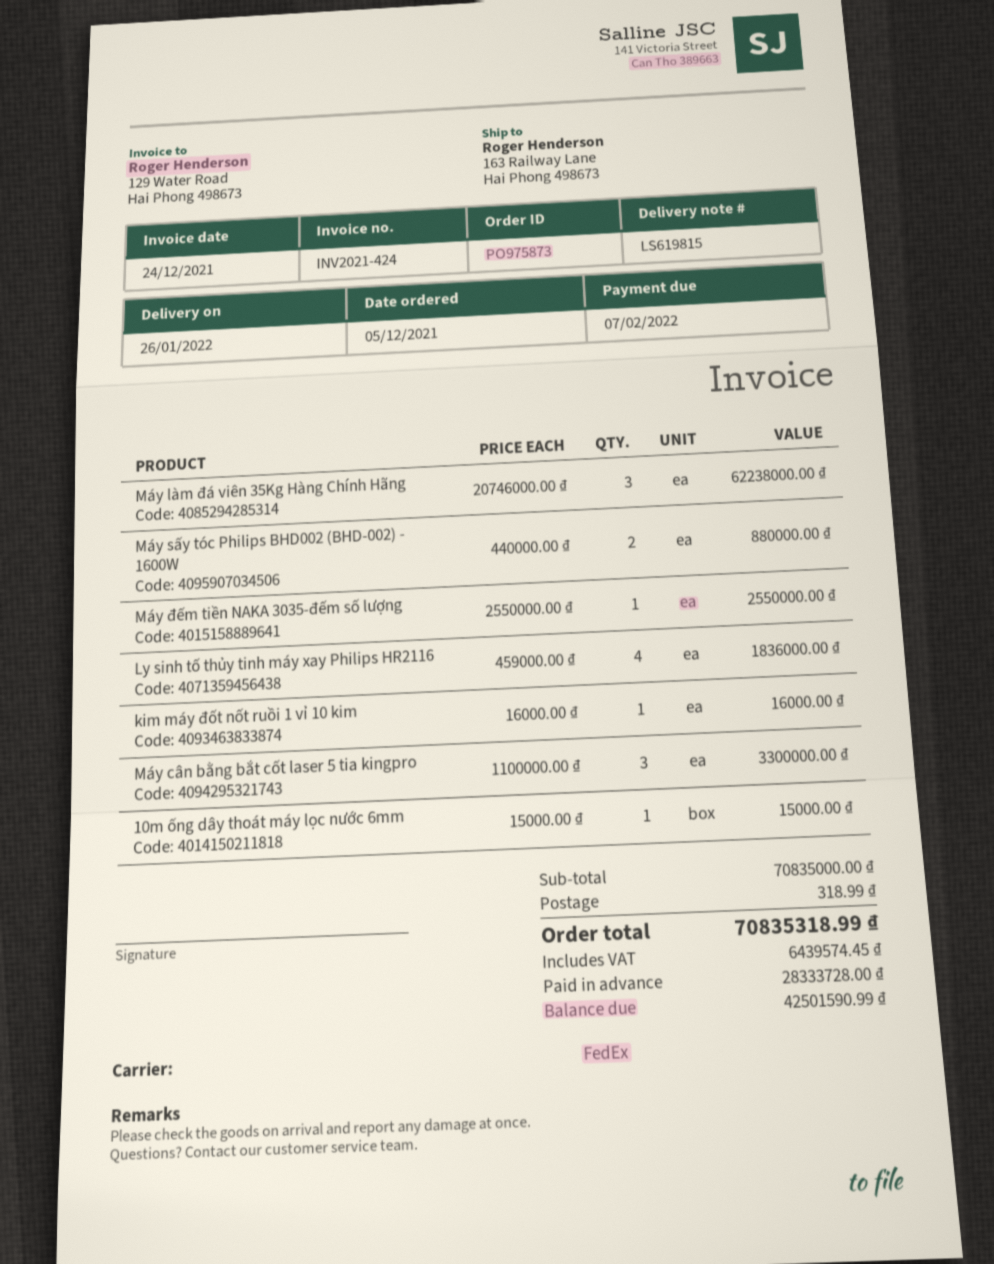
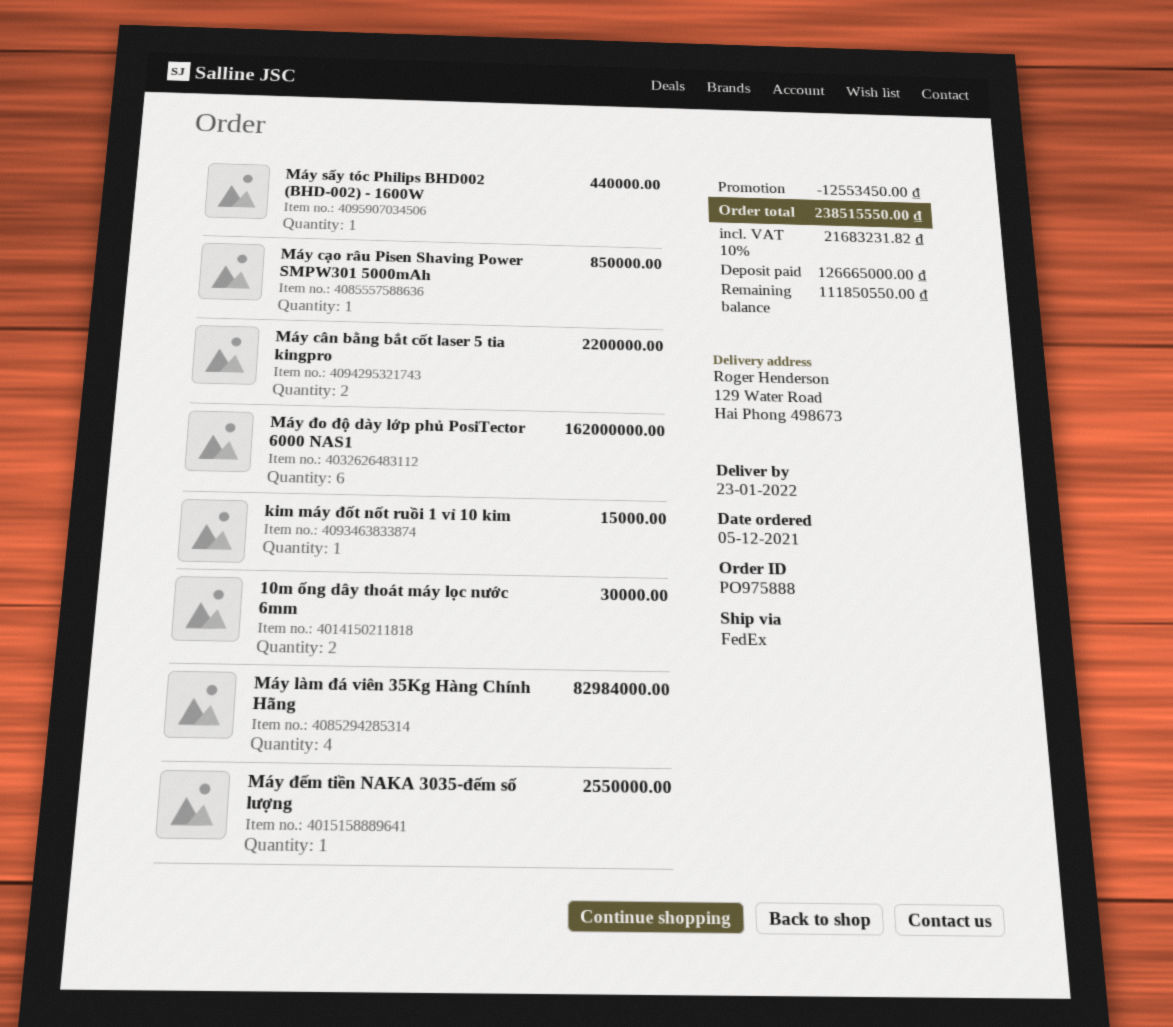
order number: PO975873 -> PO975888
delivery date: 2022-01-26 -> 2022-01-23
ship to: 163 Railway Lane, Hai Phong 498673 -> 129 Water Road, Hai Phong 498673
Máy làm đá viên 35Kg Hàng Chính Hãng: 3 for 62238000.00 -> 4 for 82984000.00
Máy sấy tóc Philips BHD002 (BHD-002) - 1600W: 2 for 880000.00 -> 1 for 440000.00
Ly sinh tố thủy tinh máy xay Philips HR2116: 4 for 1836000.00 -> none
kim máy đốt nốt ruồi 1 vỉ 10 kim: 1 for 16000.00 -> 1 for 15000.00
Máy cân bằng bắt cốt laser 5 tia kingpro: 3 for 3300000.00 -> 2 for 2200000.00
10m ống dây thoát máy lọc nước 6mm: 1 for 15000.00 -> 2 for 30000.00
Máy cạo râu Pisen Shaving Power SMPW301 5000mAh: none -> 1 for 850000.00
Máy đo độ dày lớp phủ PosiTector 6000 NAS1: none -> 6 for 162000000.00
discount: none -> 12553450.00
shipping: 318.99 -> none
tax: 6439574.45 -> 21683231.82
total: 70835318.99 -> 238515550.00
deposit: 28333728.00 -> 126665000.00
balance: 42501590.99 -> 111850550.00

